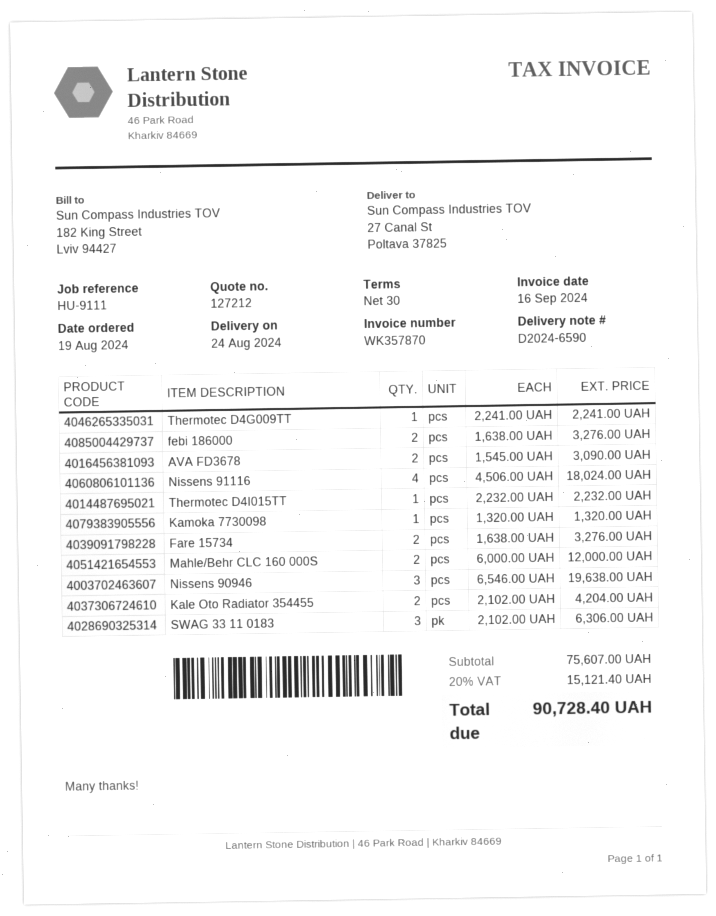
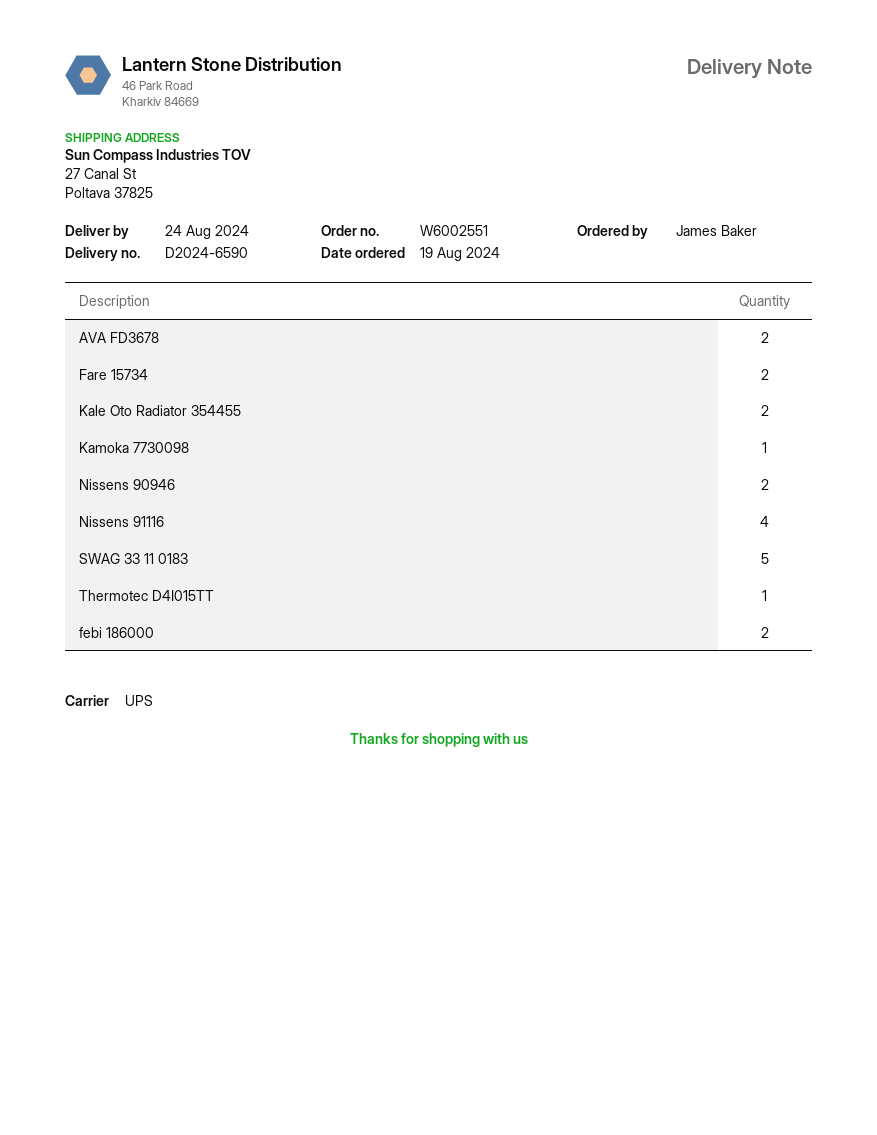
Thermotec D4G009TT: 1 -> none
Mahle/Behr CLC 160 000S: 2 -> none
Nissens 90946: 3 -> 2
SWAG 33 11 0183: 3 -> 5

